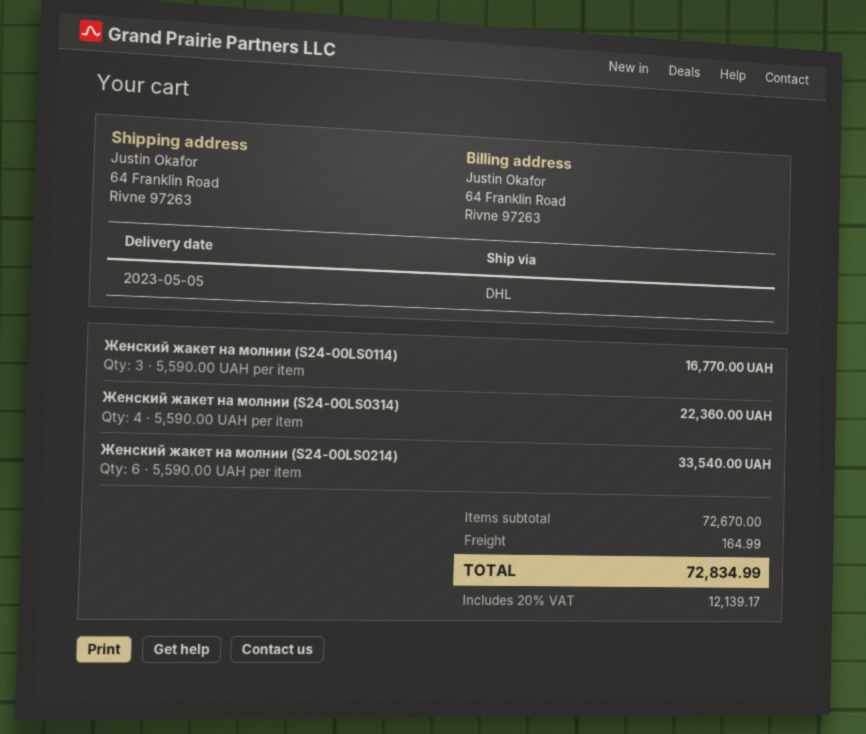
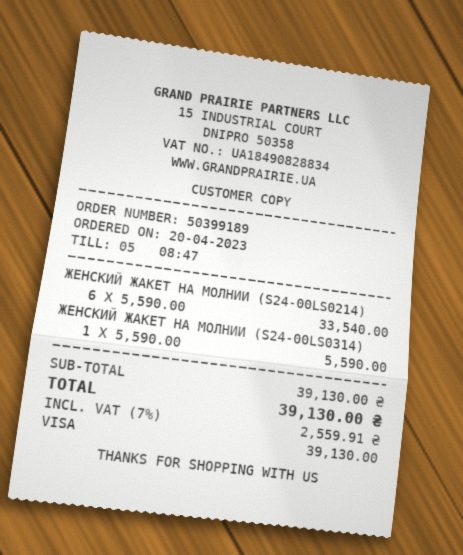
Женский жакет на молнии (S24-00LS0114): 3 x 5590.00 = 16770.00 -> none
Женский жакет на молнии (S24-00LS0314): 4 x 5590.00 = 22360.00 -> 1 x 5590.00 = 5590.00
subtotal: 72670.00 -> 39130.00
shipping: 164.99 -> none
tax: 20% = 12139.17 -> 7% = 2559.91
total: 72834.99 -> 39130.00

